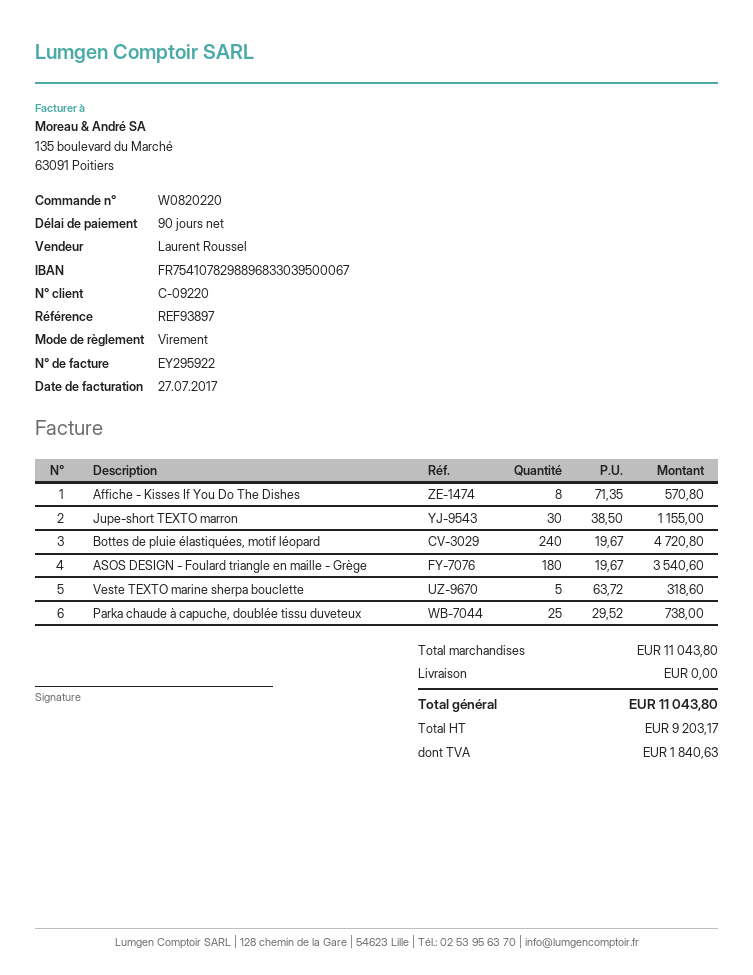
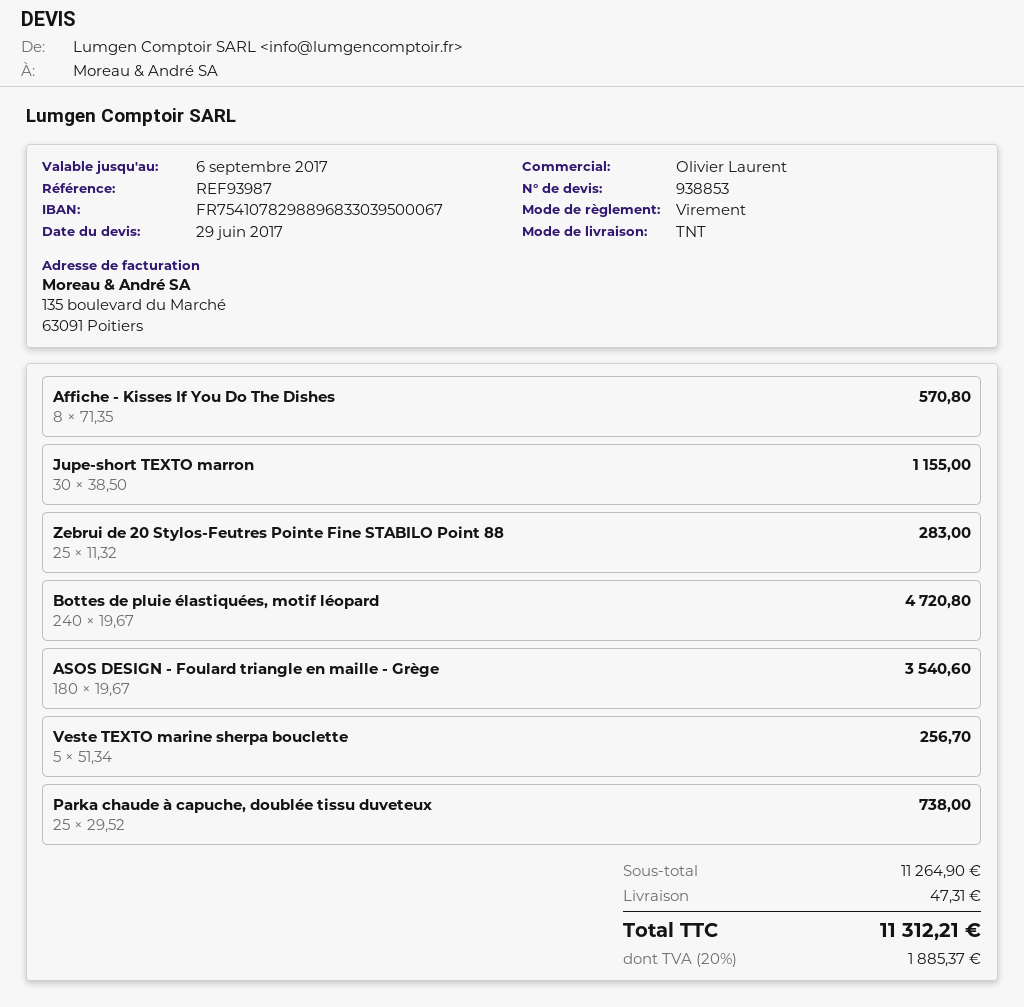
reference: REF93897 -> REF93987
sales rep: Laurent Roussel -> Olivier Laurent
Veste TEXTO marine sherpa bouclette: 5 x 63.72 = 318.60 -> 5 x 51.34 = 256.70
Zebrui de 20 Stylos-Feutres Pointe Fine STABILO Point 88: none -> 25 x 11.32 = 283.00
subtotal: 11043.80 -> 11264.90
shipping: 0.00 -> 47.31
tax: 1840.63 -> 1885.37
total: 11043.80 -> 11312.21

